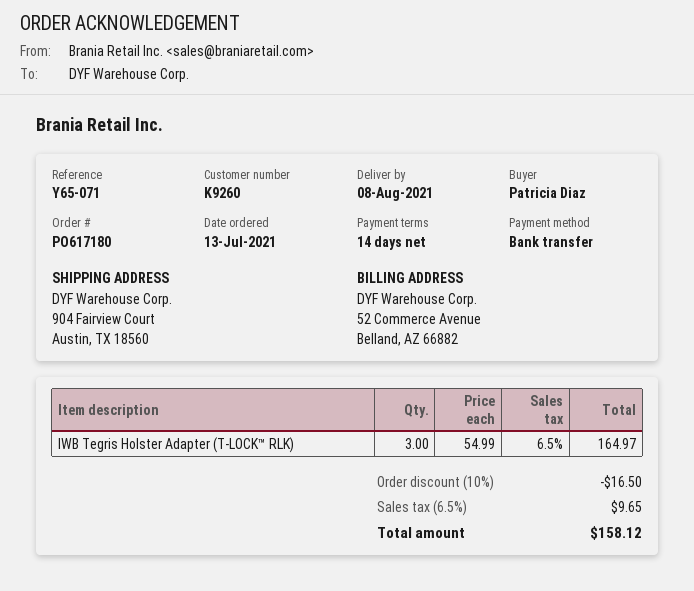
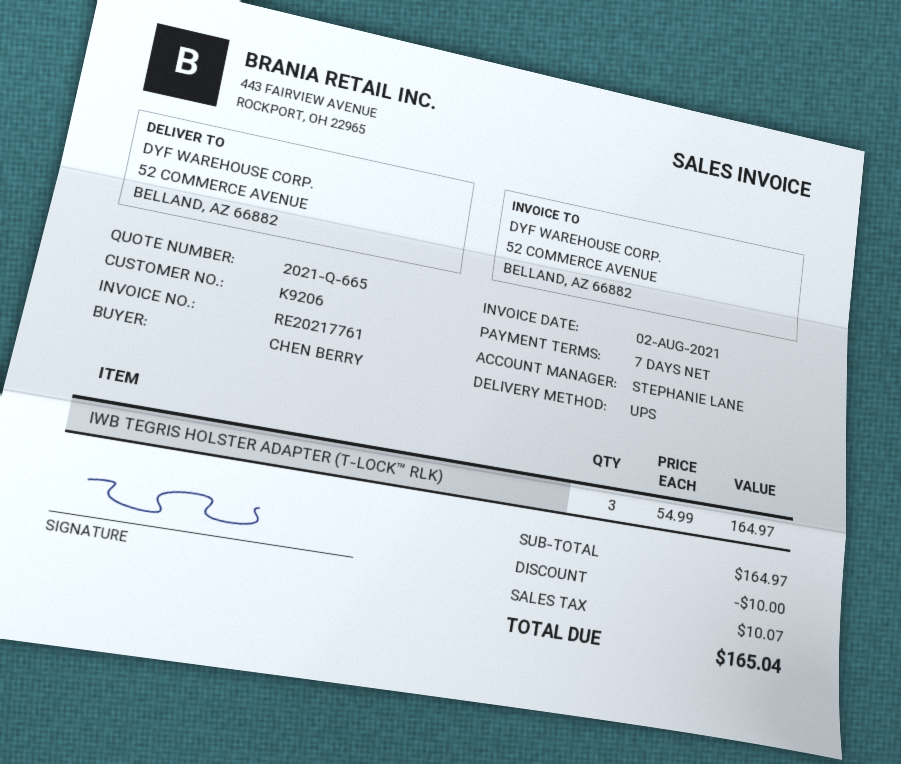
payment terms: 14 days -> 7 days
customer number: K9260 -> K9206
ordered by: Patricia Diaz -> CHEN BERRY
ship to: 904 Fairview Court, Austin, TX 18560 -> 52 COMMERCE AVENUE, BELLAND, AZ 66882
discount: 16.50 -> 10.00
tax: 9.65 -> 10.07
total: 158.12 -> 165.04

